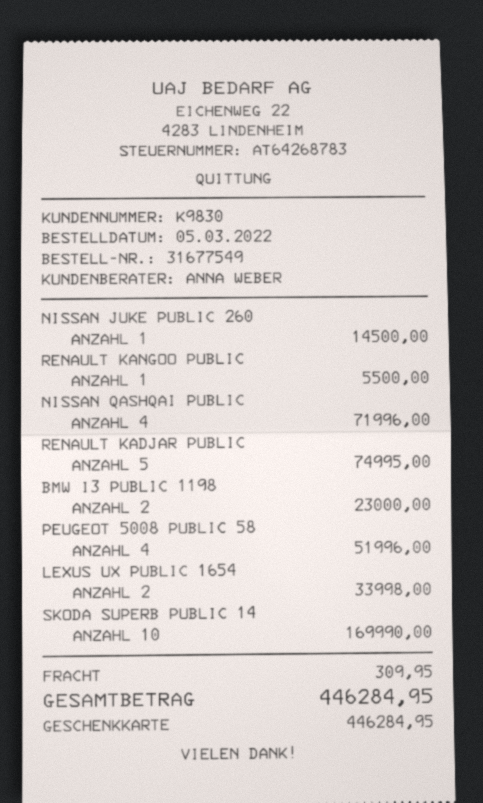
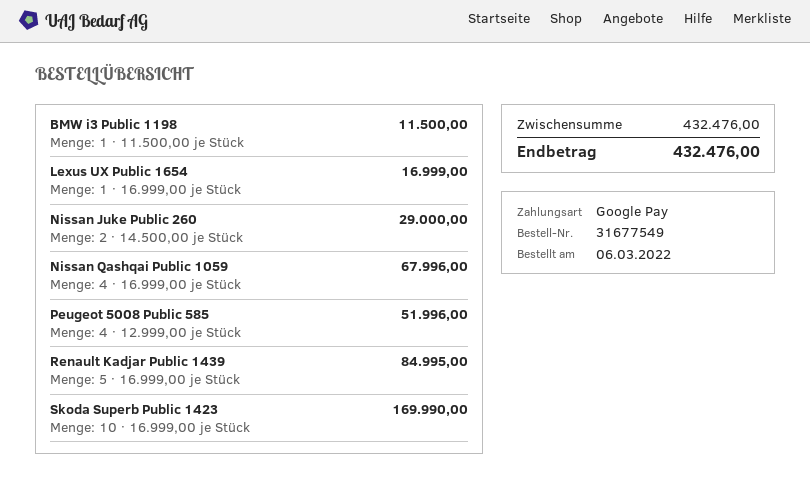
order date: 2022-03-05 -> 2022-03-06
payment method: gift card -> Google Pay
NISSAN JUKE PUBLIC 260: 1 for 14500.00 -> 2 for 29000.00
RENAULT KANGOO PUBLIC: 1 for 5500.00 -> none
NISSAN QASHQAI PUBLIC: 4 for 71996.00 -> 4 for 67996.00
RENAULT KADJAR PUBLIC: 5 for 74995.00 -> 5 for 84995.00
BMW I3 PUBLIC 1198: 2 for 23000.00 -> 1 for 11500.00
LEXUS UX PUBLIC 1654: 2 for 33998.00 -> 1 for 16999.00
shipping: 309.95 -> none
total: 446284.95 -> 432476.00

